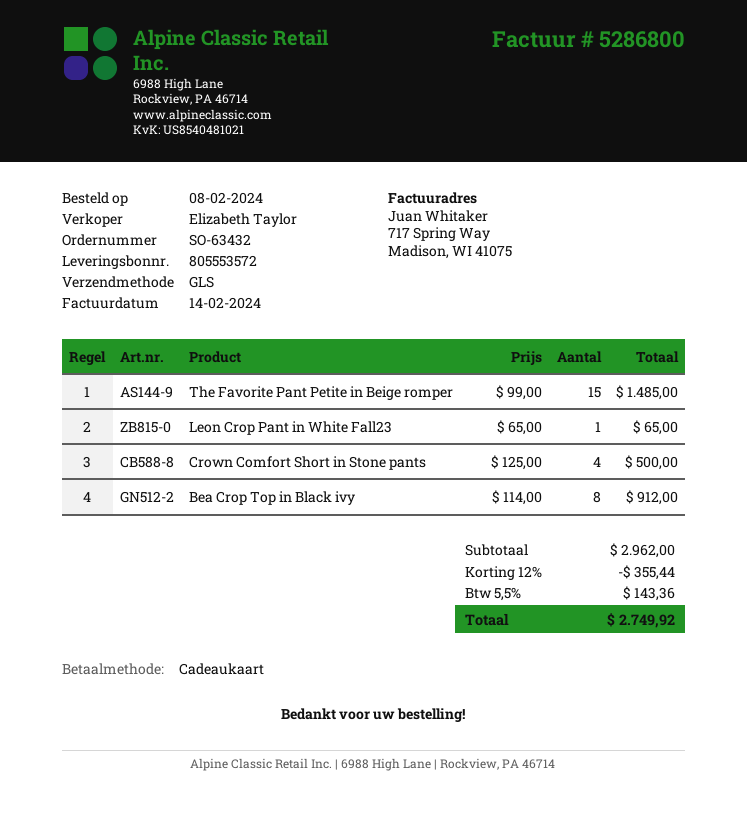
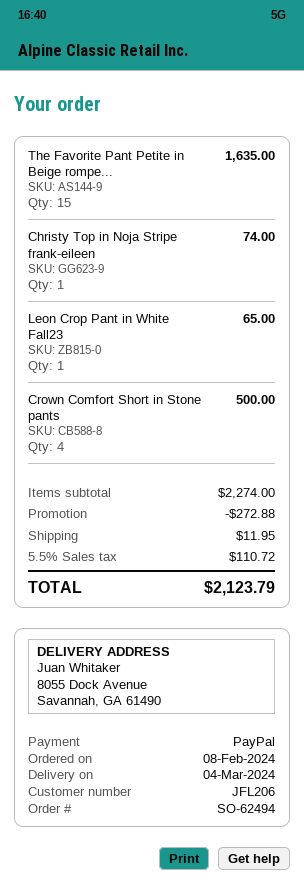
order number: SO-63432 -> SO-62494
payment method: gift card -> PayPal
The Favorite Pant Petite in Beige romper: 15 for 1485.00 -> 15 for 1635.00
Bea Crop Top in Black ivy: 8 for 912.00 -> none
Christy Top in Noja Stripe frank-eileen: none -> 1 for 74.00
subtotal: 2962.00 -> 2274.00
discount: 355.44 -> 272.88
shipping: none -> 11.95
tax: 5.5% = 143.36 -> 5.5% = 110.72
total: 2749.92 -> 2123.79

